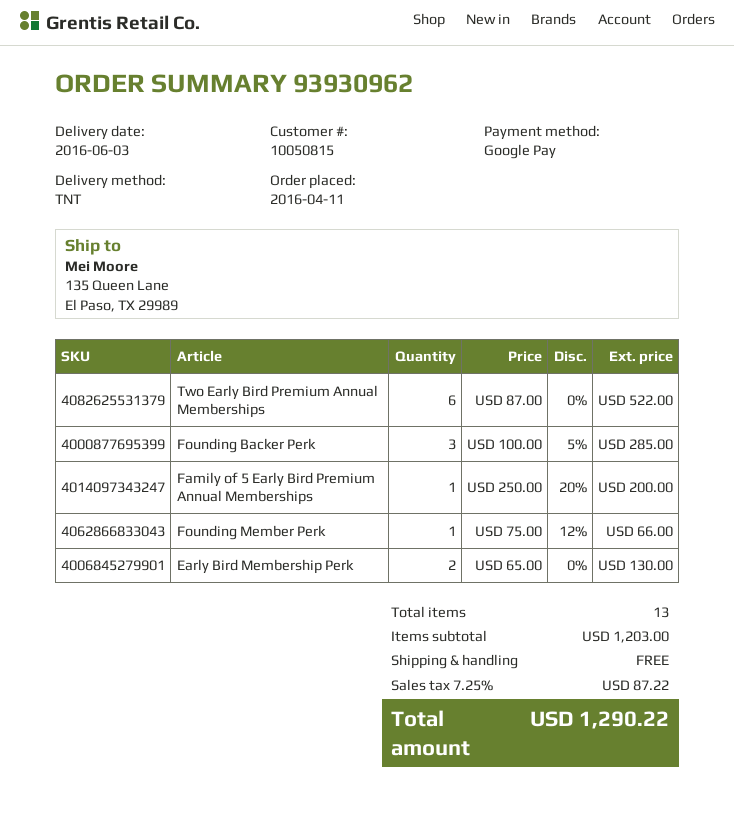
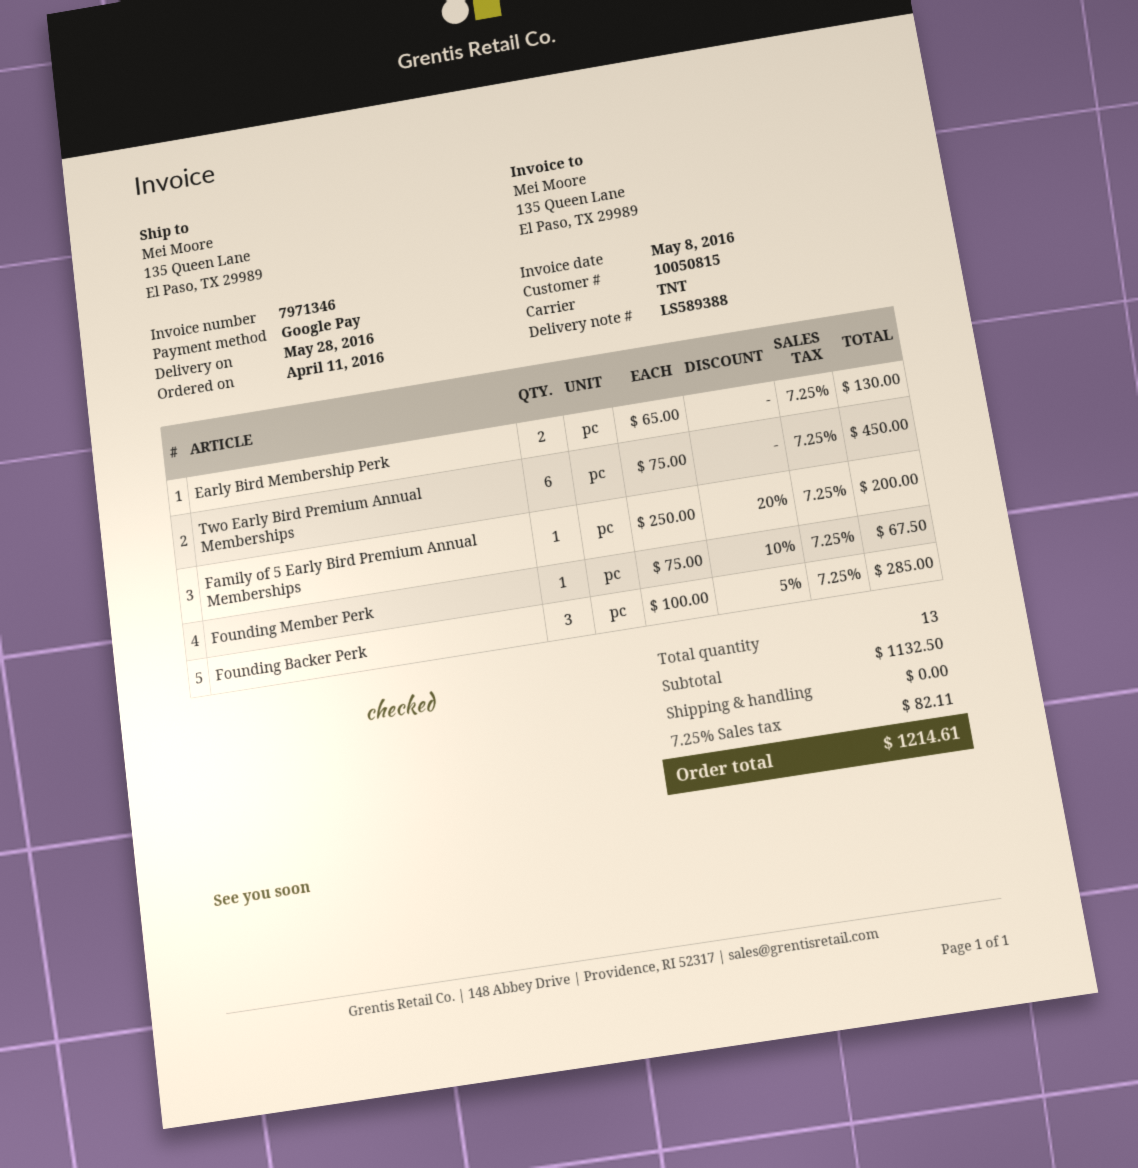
delivery date: 2016-06-03 -> 2016-05-28
Two Early Bird Premium Annual Memberships: 6 x 87.00 = 522.00 -> 6 x 75.00 = 450.00
Founding Member Perk: 1 x 75.00 - 12% = 66.00 -> 1 x 75.00 - 10% = 67.50
subtotal: 1203.00 -> 1132.50
tax: 7.25% = 87.22 -> 7.25% = 82.11
total: 1290.22 -> 1214.61

